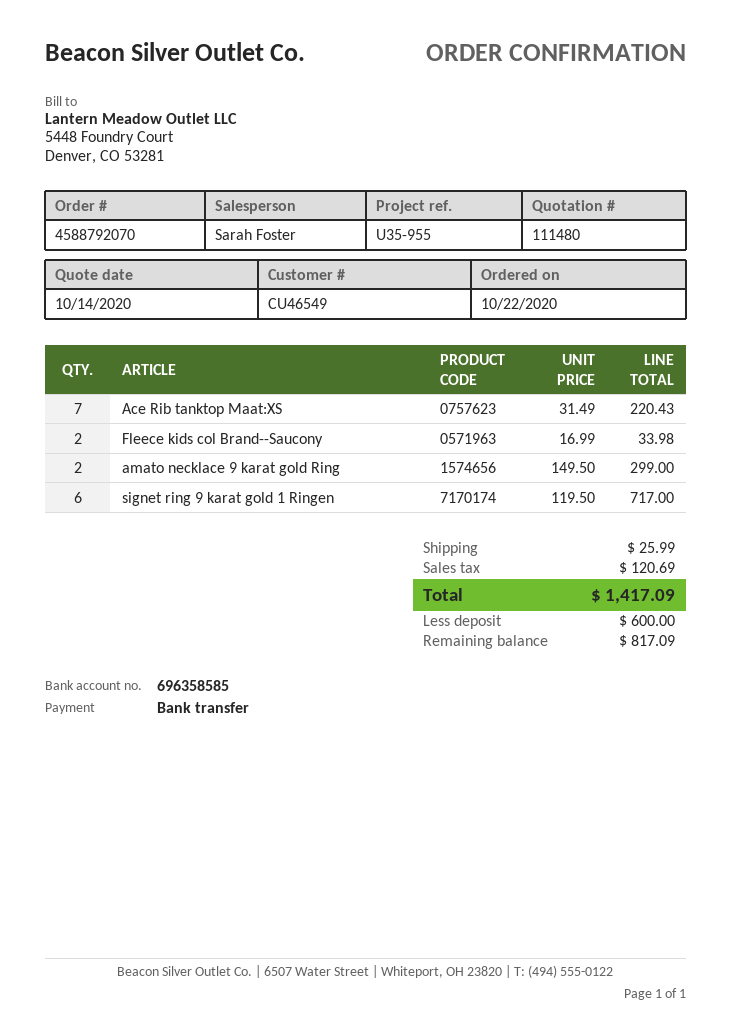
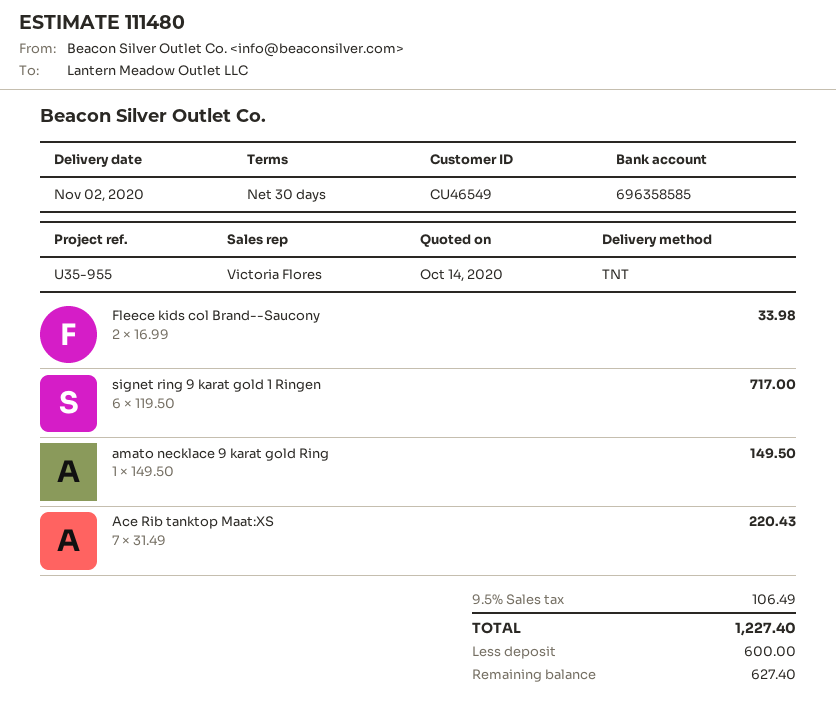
sales rep: Sarah Foster -> Victoria Flores
amato necklace 9 karat gold Ring: 2 x 149.50 = 299.00 -> 1 x 149.50 = 149.50
shipping: 25.99 -> none
tax: 120.69 -> 106.49
total: 1417.09 -> 1227.40
balance: 817.09 -> 627.40

